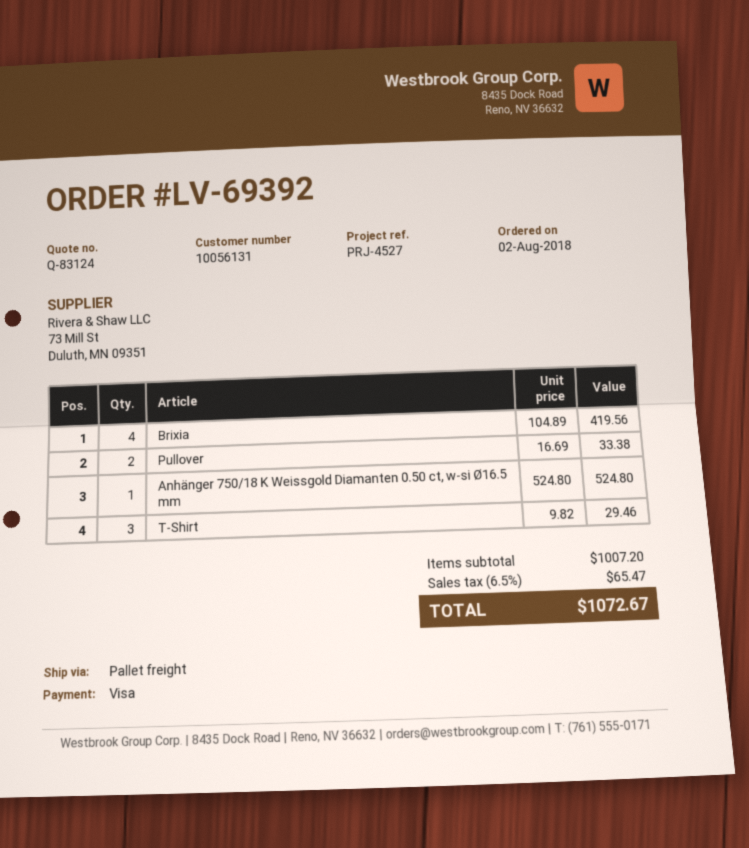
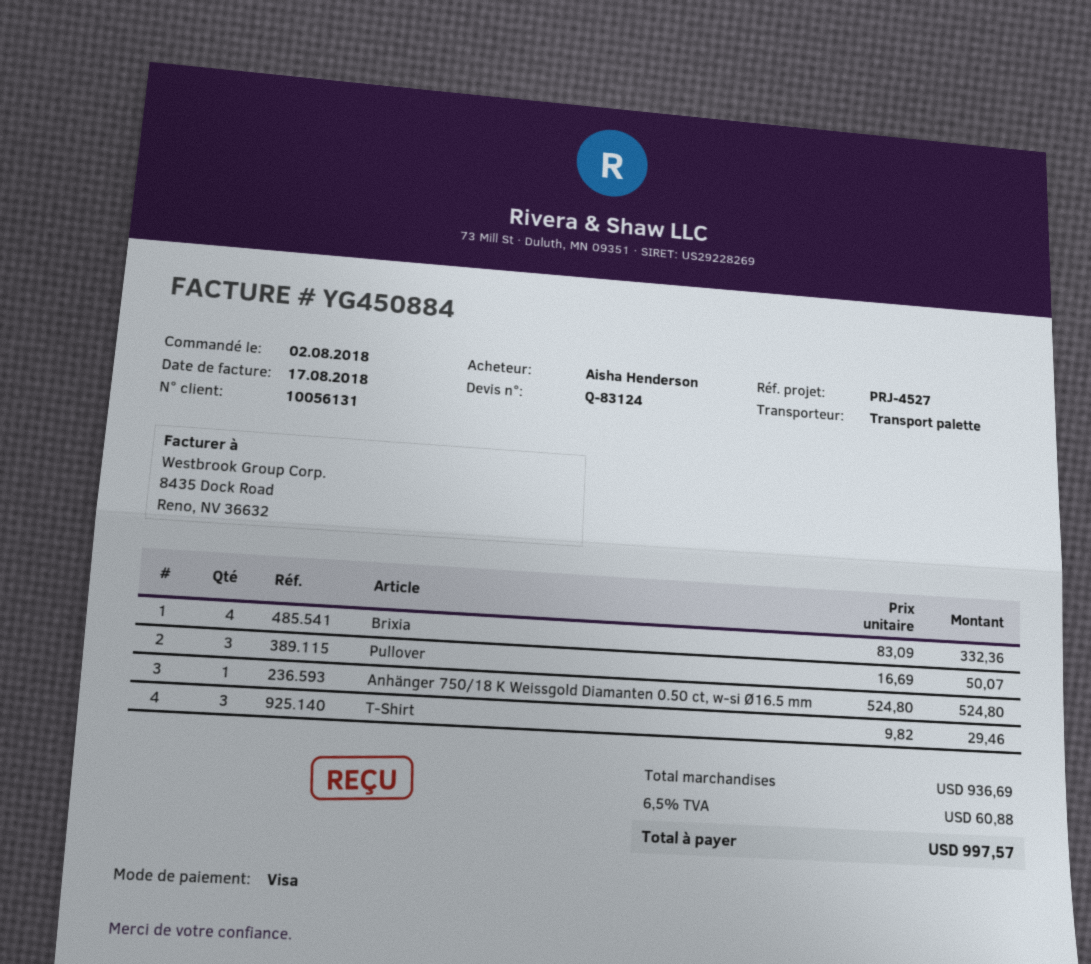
Brixia: 4 x 104.89 = 419.56 -> 4 x 83.09 = 332.36
Pullover: 2 x 16.69 = 33.38 -> 3 x 16.69 = 50.07
subtotal: 1007.20 -> 936.69
tax: 6.5% = 65.47 -> 6.5% = 60.88
total: 1072.67 -> 997.57

